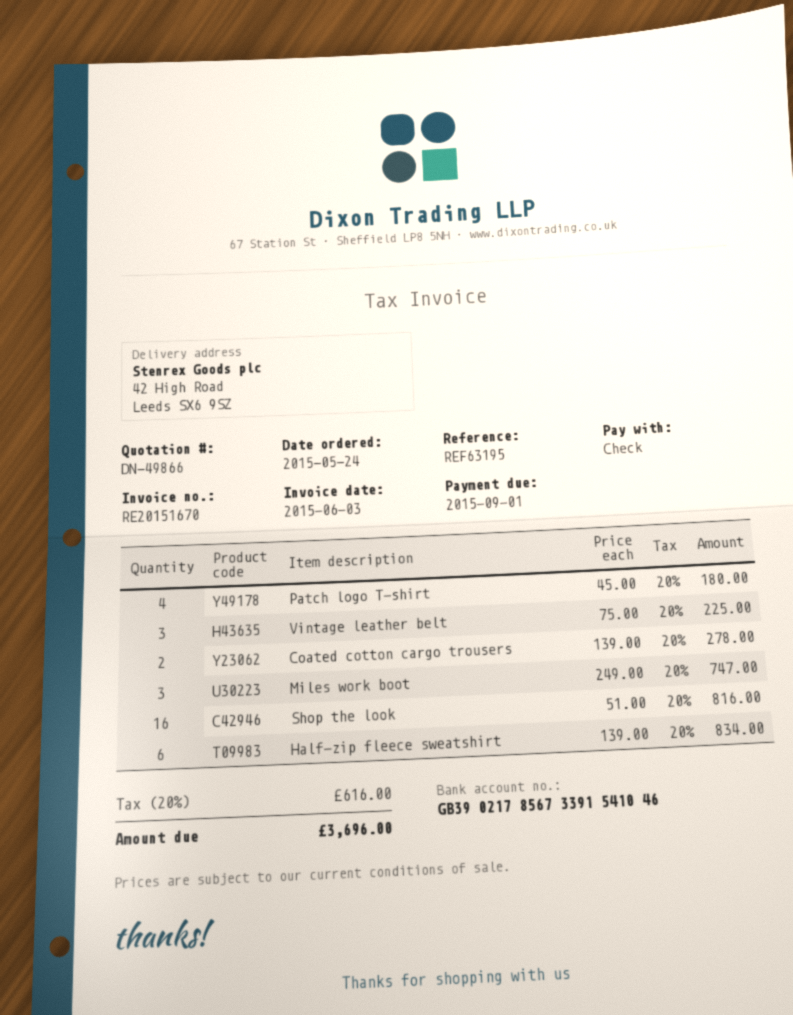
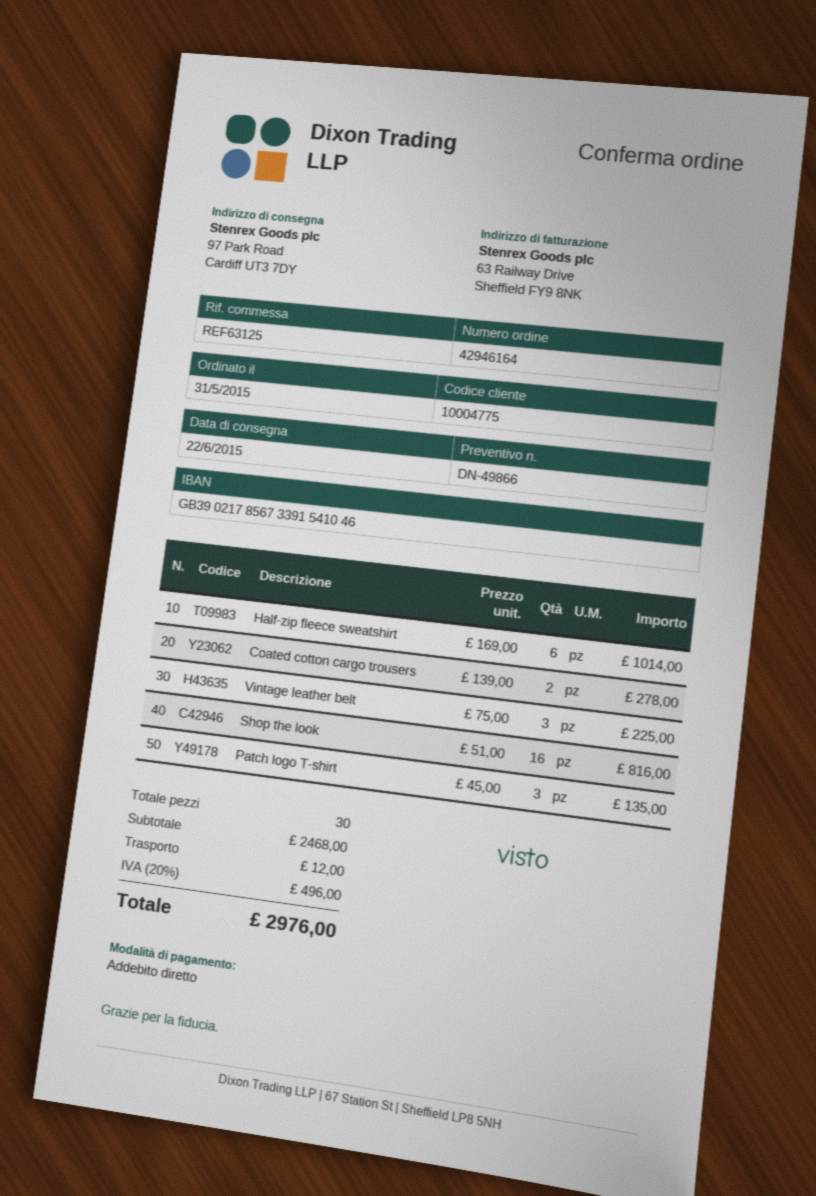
order date: 2015-05-24 -> 2015-05-31
reference: REF63195 -> REF63125
payment method: cheque -> direct debit
ship to: 42 High Road, Leeds SX6 9SZ -> 97 Park Road, Cardiff UT3 7DY
Patch logo T-shirt: 4 x 45.00 = 180.00 -> 3 x 45.00 = 135.00
Miles work boot: 3 x 249.00 = 747.00 -> none
Half-zip fleece sweatshirt: 6 x 139.00 = 834.00 -> 6 x 169.00 = 1014.00
shipping: none -> 12.00
tax: 20% = 616.00 -> 20% = 496.00
total: 3696.00 -> 2976.00

